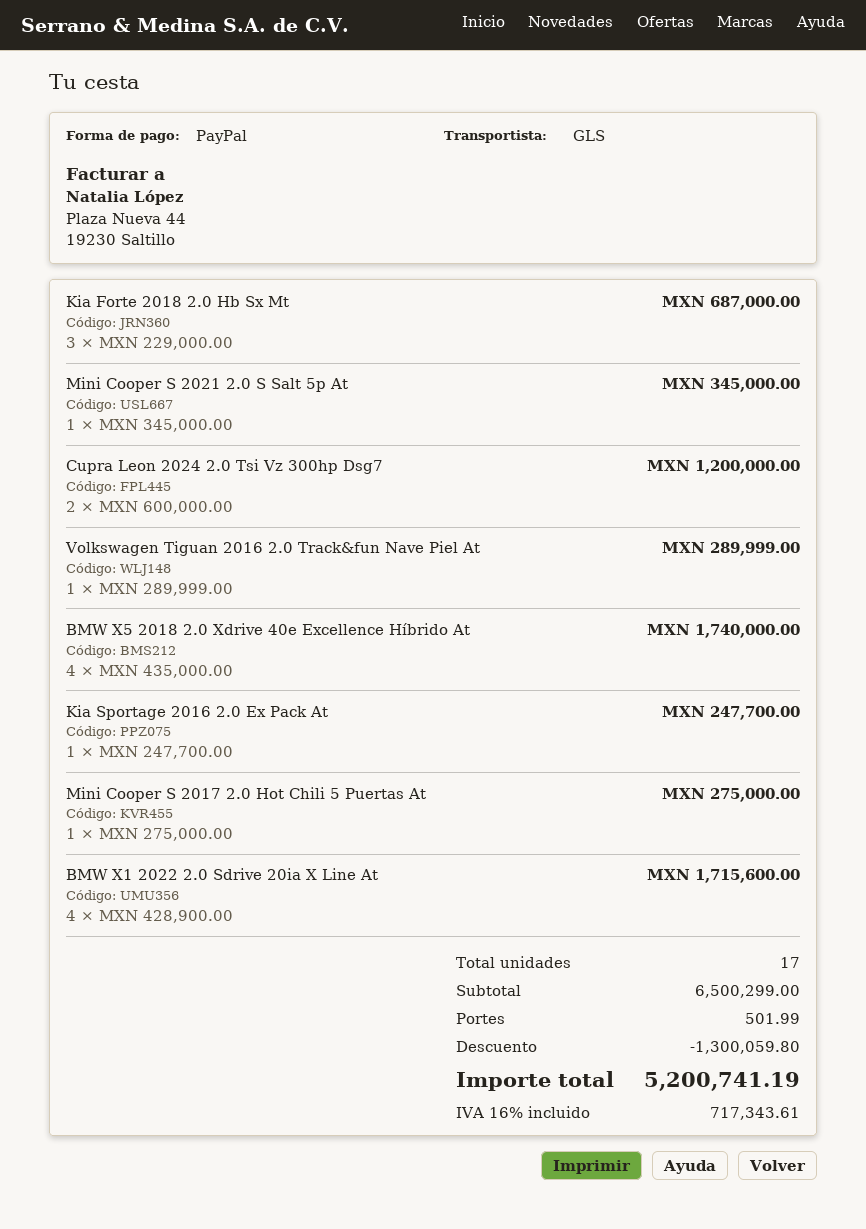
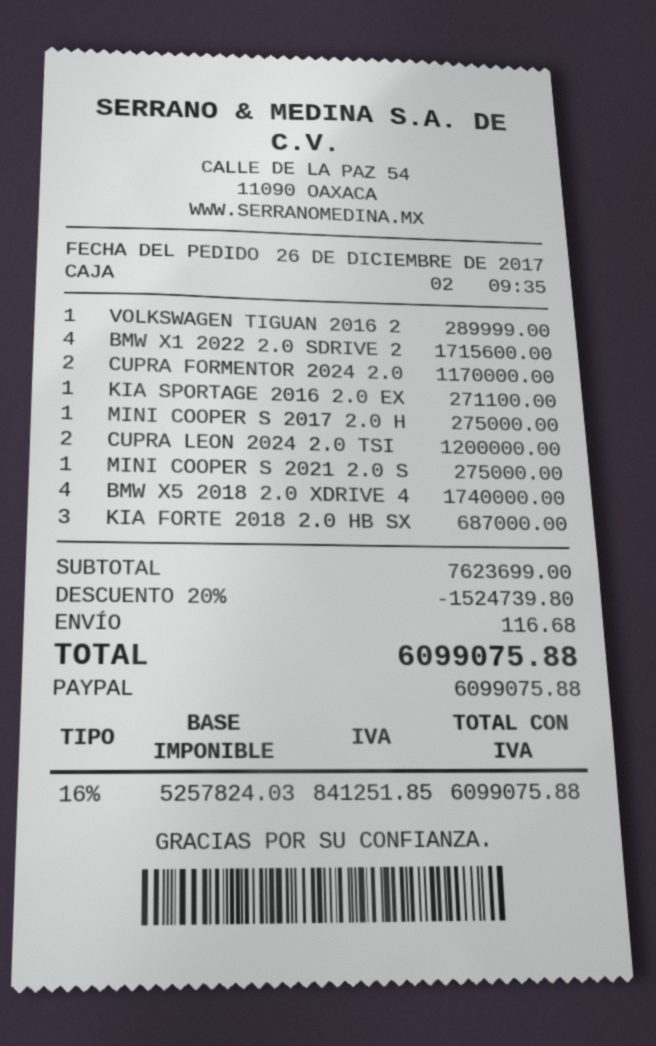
Mini Cooper S 2021 2.0 S Salt 5p At: 1 for 345000.00 -> 1 for 275000.00
Kia Sportage 2016 2.0 Ex Pack At: 1 for 247700.00 -> 1 for 271100.00
CUPRA FORMENTOR 2024 2.0: none -> 2 for 1170000.00
subtotal: 6500299.00 -> 7623699.00
discount: 1300059.80 -> 1524739.80
shipping: 501.99 -> 116.68
tax: 16% = 717343.61 -> 16% = 841251.85
total: 5200741.19 -> 6099075.88

